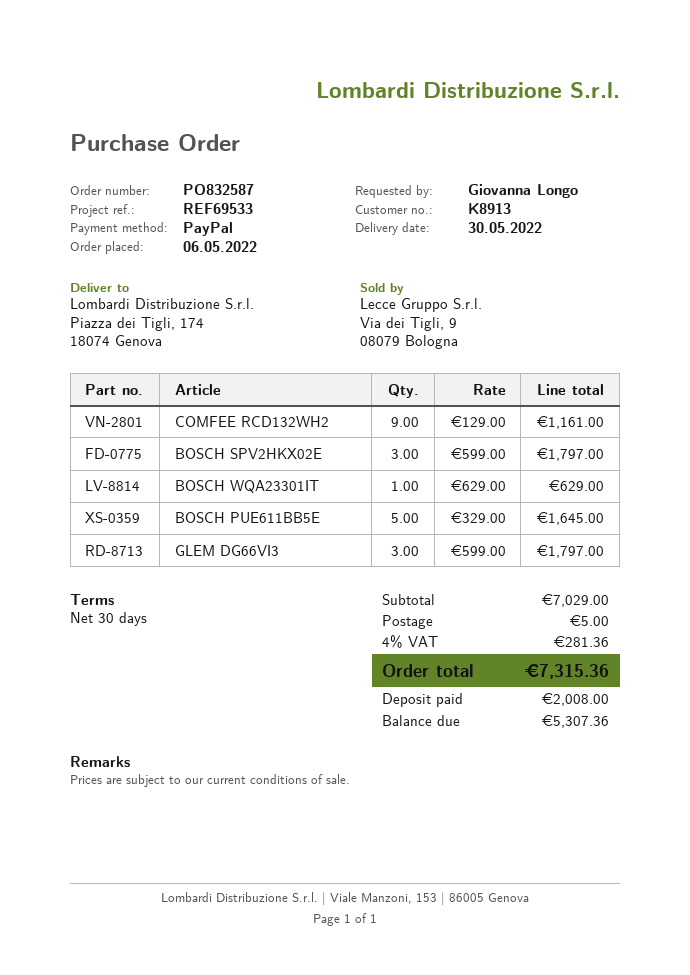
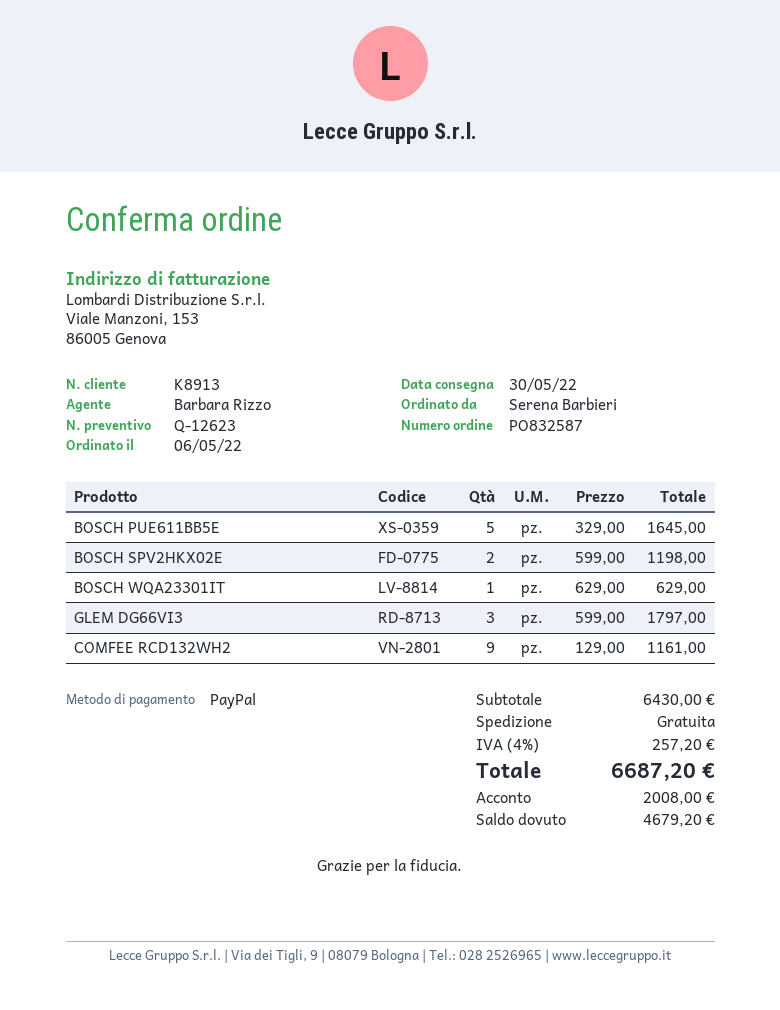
ordered by: Giovanna Longo -> Serena Barbieri
BOSCH SPV2HKX02E: 3 x 599.00 = 1797.00 -> 2 x 599.00 = 1198.00
subtotal: 7029.00 -> 6430.00
shipping: 5.00 -> 0.00
tax: 4% = 281.36 -> 4% = 257.20
total: 7315.36 -> 6687.20
balance: 5307.36 -> 4679.20

